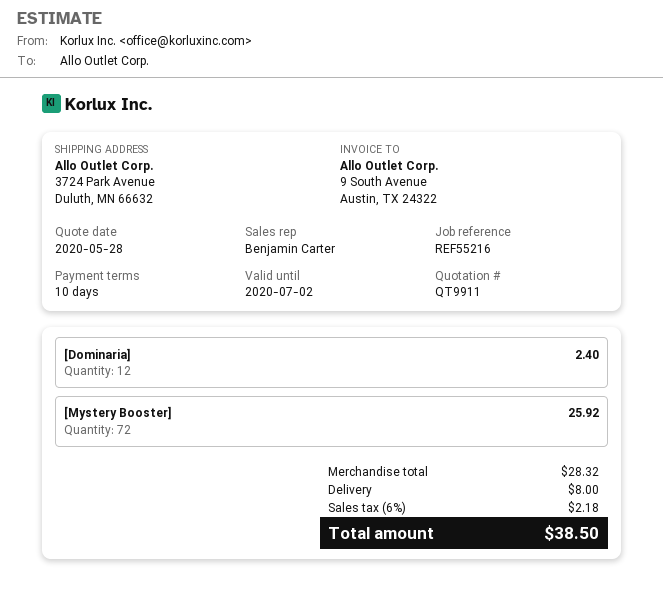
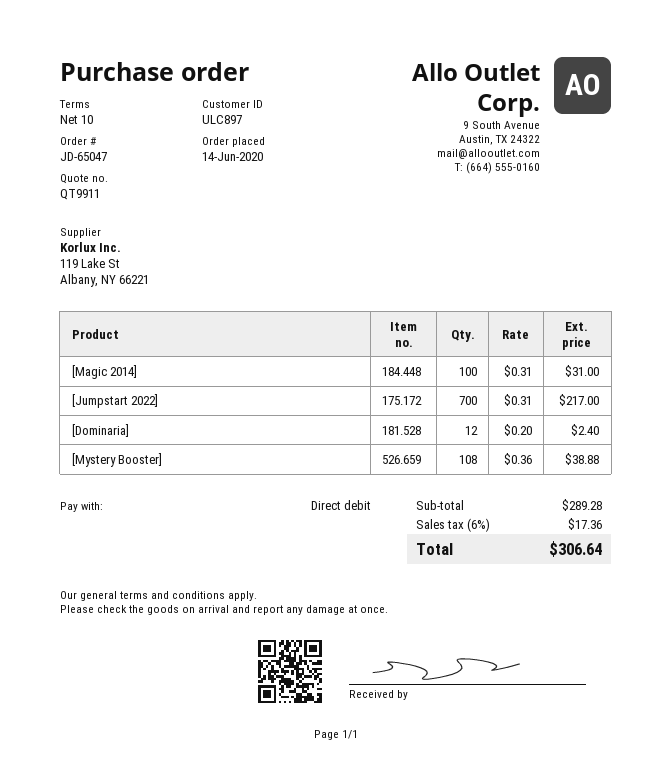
[Mystery Booster]: 72 for 25.92 -> 108 for 38.88
[Magic 2014]: none -> 100 for 31.00
[Jumpstart 2022]: none -> 700 for 217.00
subtotal: 28.32 -> 289.28
shipping: 8.00 -> none
tax: 6% = 2.18 -> 6% = 17.36
total: 38.50 -> 306.64

